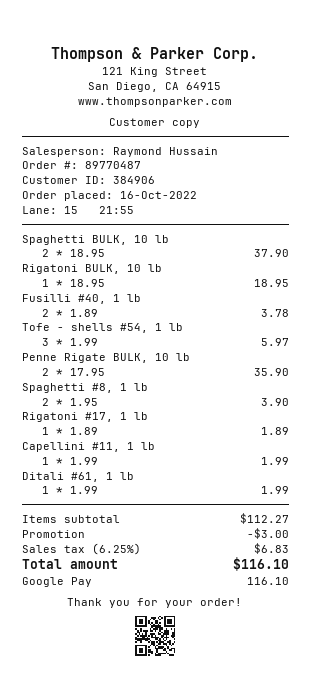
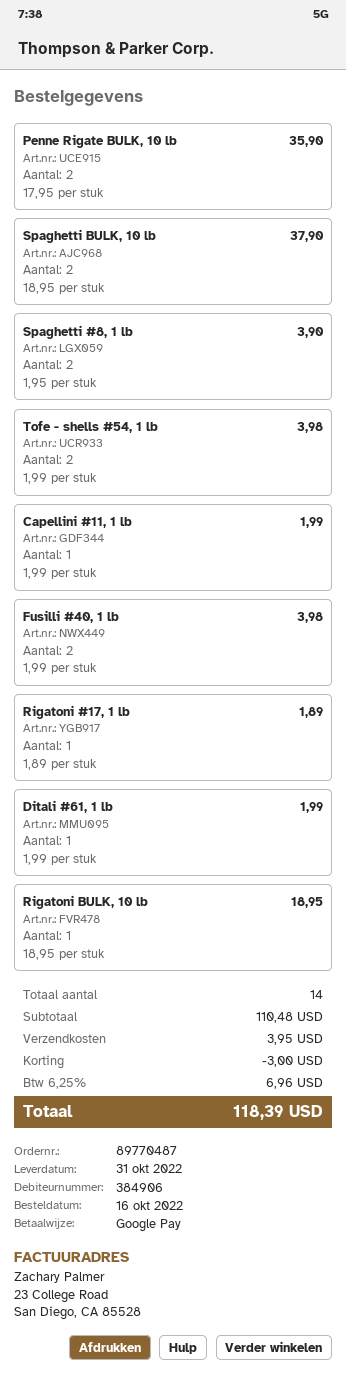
Fusilli #40, 1 lb: 2 x 1.89 = 3.78 -> 2 x 1.99 = 3.98
Tofe - shells #54, 1 lb: 3 x 1.99 = 5.97 -> 2 x 1.99 = 3.98
subtotal: 112.27 -> 110.48
shipping: none -> 3.95
tax: 6.25% = 6.83 -> 6.25% = 6.96
total: 116.10 -> 118.39

